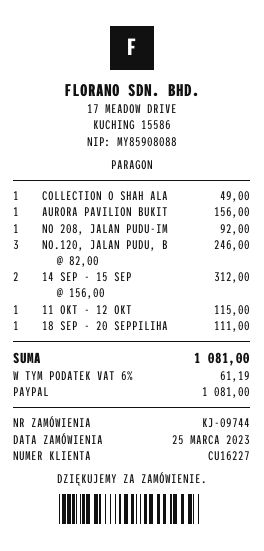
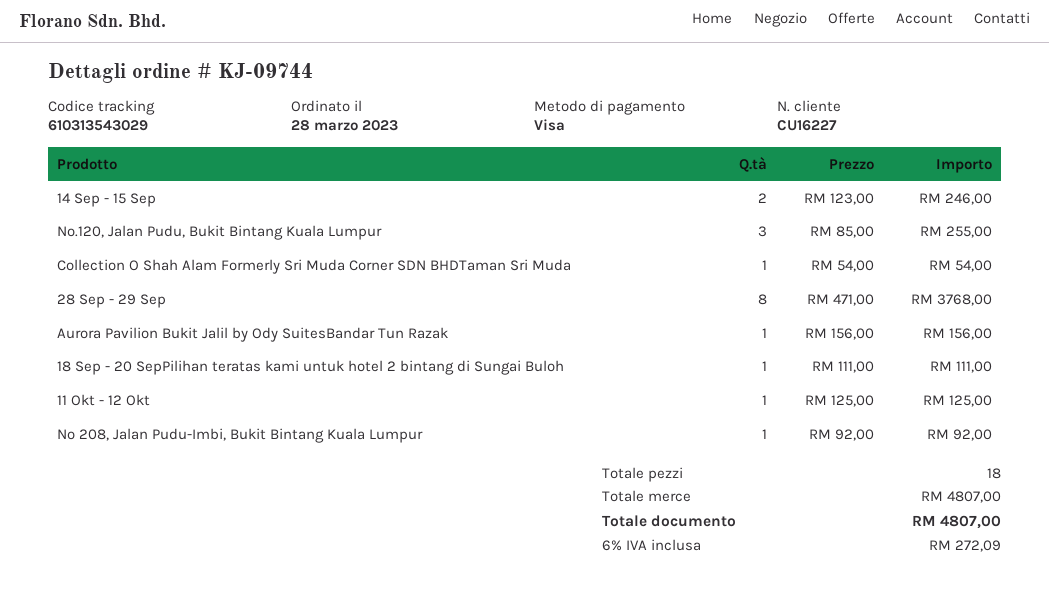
order date: 2023-03-25 -> 2023-03-28
payment method: PayPal -> Visa
COLLECTION O SHAH ALA: 1 x 49.00 = 49.00 -> 1 x 54.00 = 54.00
NO.120, JALAN PUDU, B: 3 x 82.00 = 246.00 -> 3 x 85.00 = 255.00
14 SEP - 15 SEP: 2 x 156.00 = 312.00 -> 2 x 123.00 = 246.00
11 OKT - 12 OKT: 1 x 115.00 = 115.00 -> 1 x 125.00 = 125.00
28 Sep - 29 Sep: none -> 8 x 471.00 = 3768.00
tax: 6% = 61.19 -> 6% = 272.09
total: 1081.00 -> 4807.00

